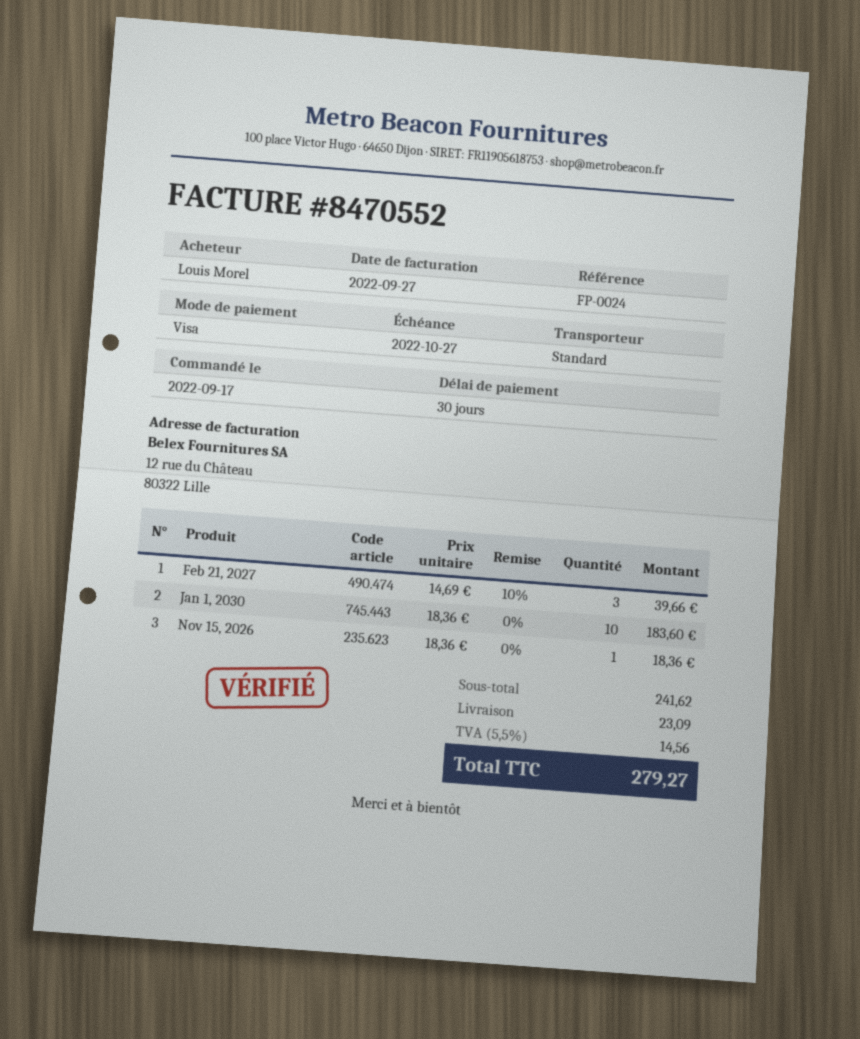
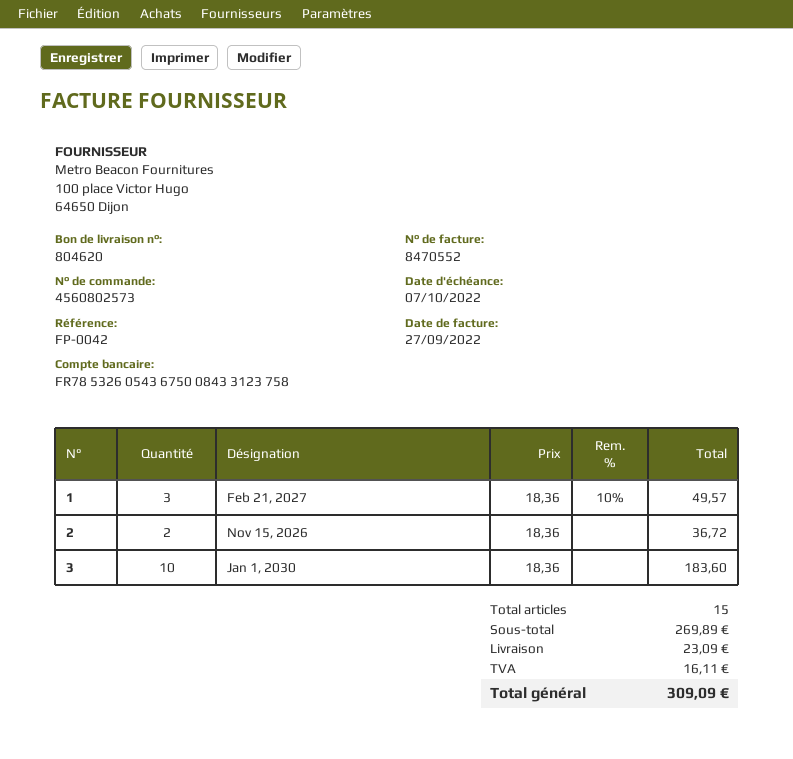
due date: 2022-10-27 -> 2022-10-07
reference: FP-0024 -> FP-0042
Feb 21, 2027: 3 x 14.69 - 10% = 39.66 -> 3 x 18.36 - 10% = 49.57
Nov 15, 2026: 1 x 18.36 = 18.36 -> 2 x 18.36 = 36.72
subtotal: 241.62 -> 269.89
tax: 14.56 -> 16.11
total: 279.27 -> 309.09

